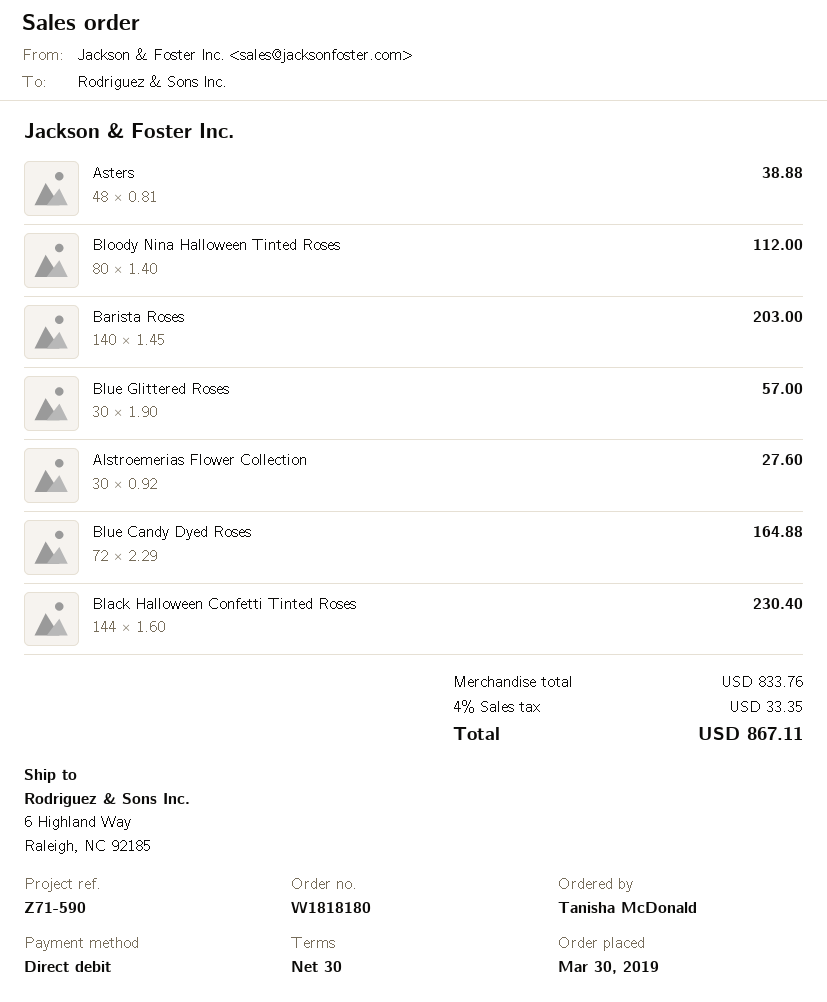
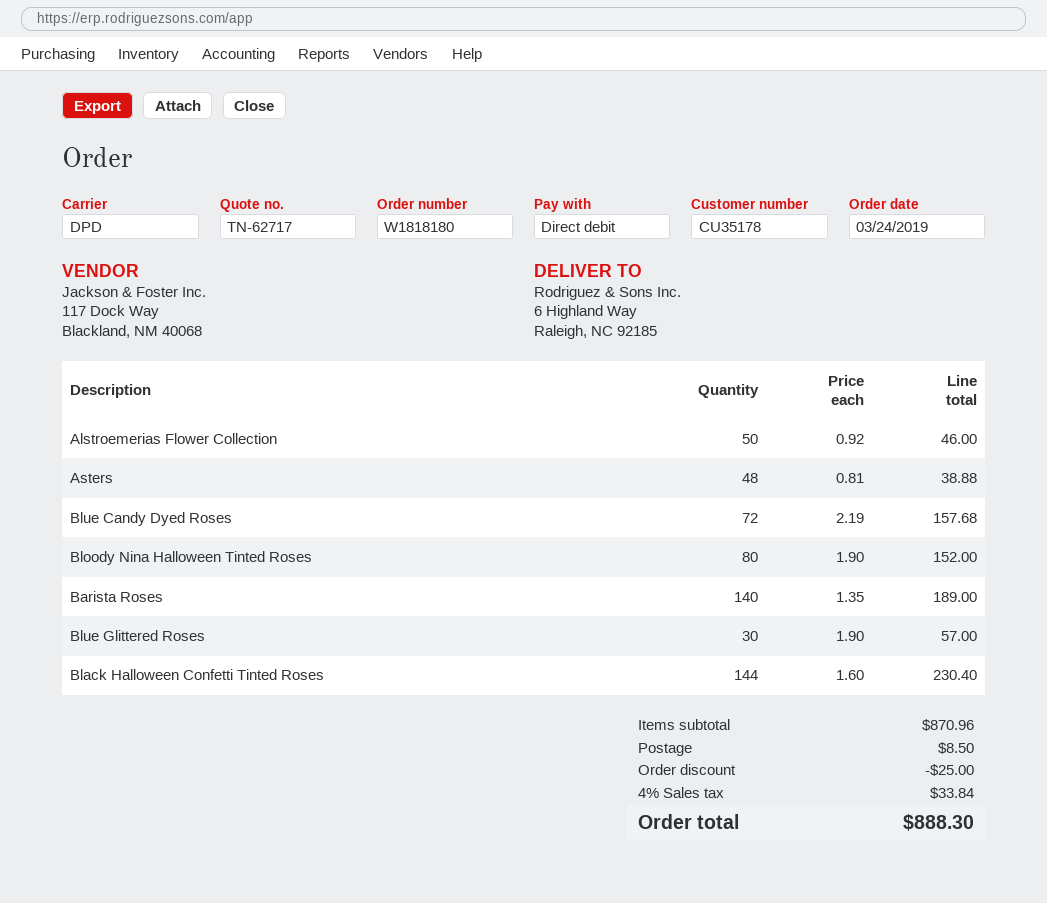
order date: 2019-03-30 -> 2019-03-24
Bloody Nina Halloween Tinted Roses: 80 x 1.40 = 112.00 -> 80 x 1.90 = 152.00
Barista Roses: 140 x 1.45 = 203.00 -> 140 x 1.35 = 189.00
Alstroemerias Flower Collection: 30 x 0.92 = 27.60 -> 50 x 0.92 = 46.00
Blue Candy Dyed Roses: 72 x 2.29 = 164.88 -> 72 x 2.19 = 157.68
subtotal: 833.76 -> 870.96
discount: none -> 25.00
shipping: none -> 8.50
tax: 4% = 33.35 -> 4% = 33.84
total: 867.11 -> 888.30

